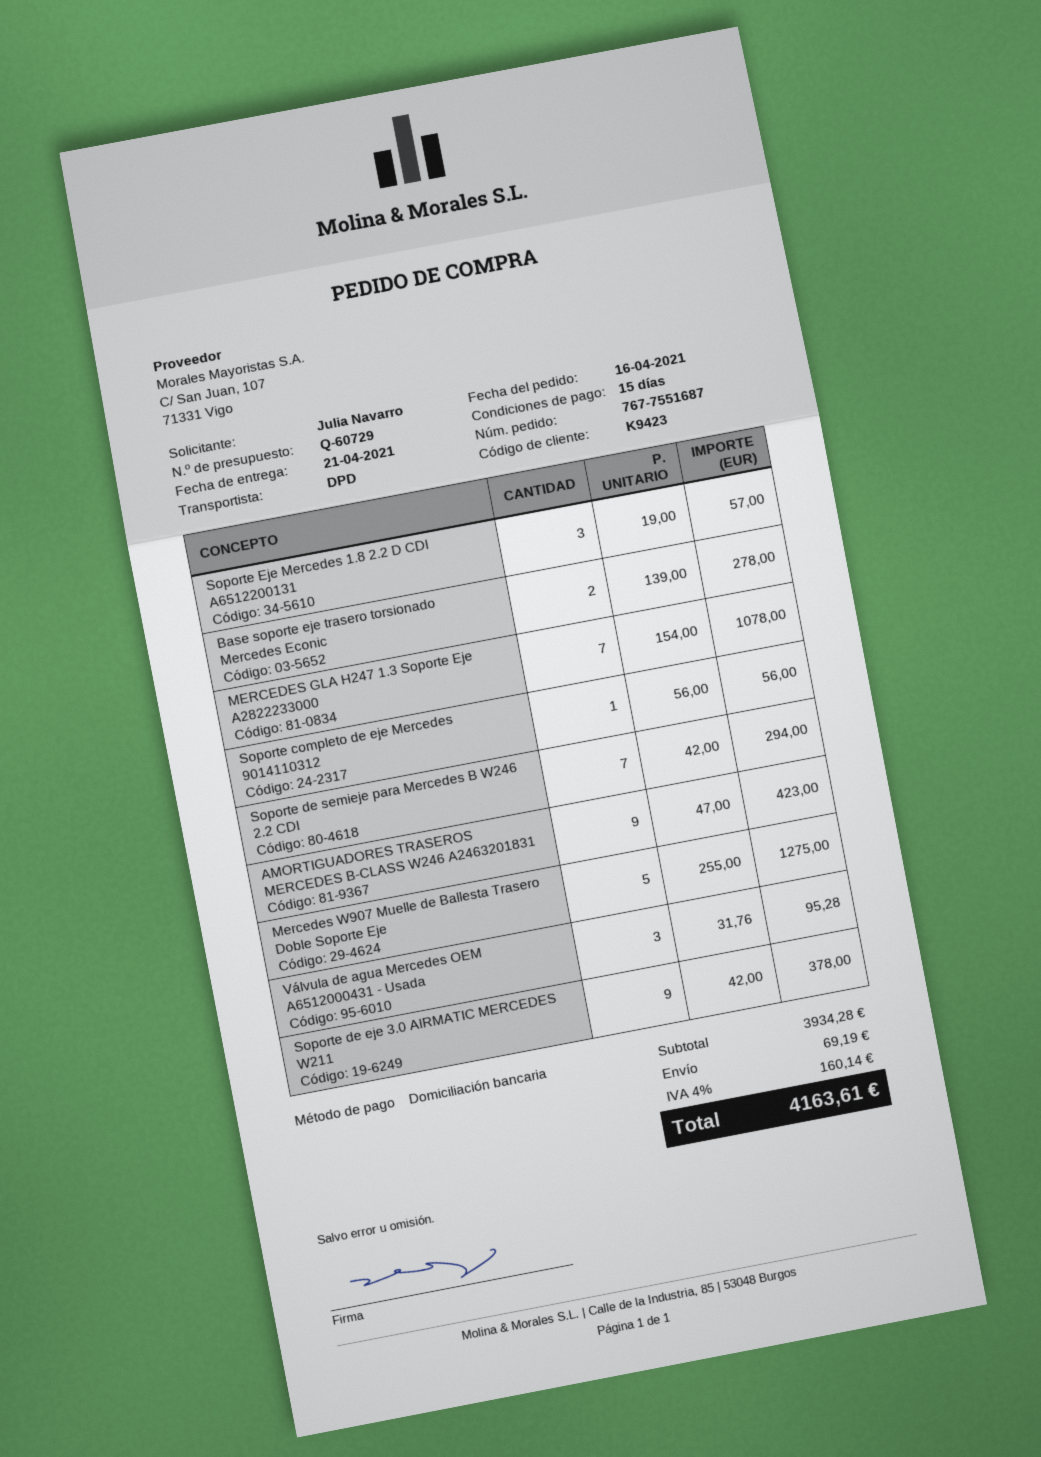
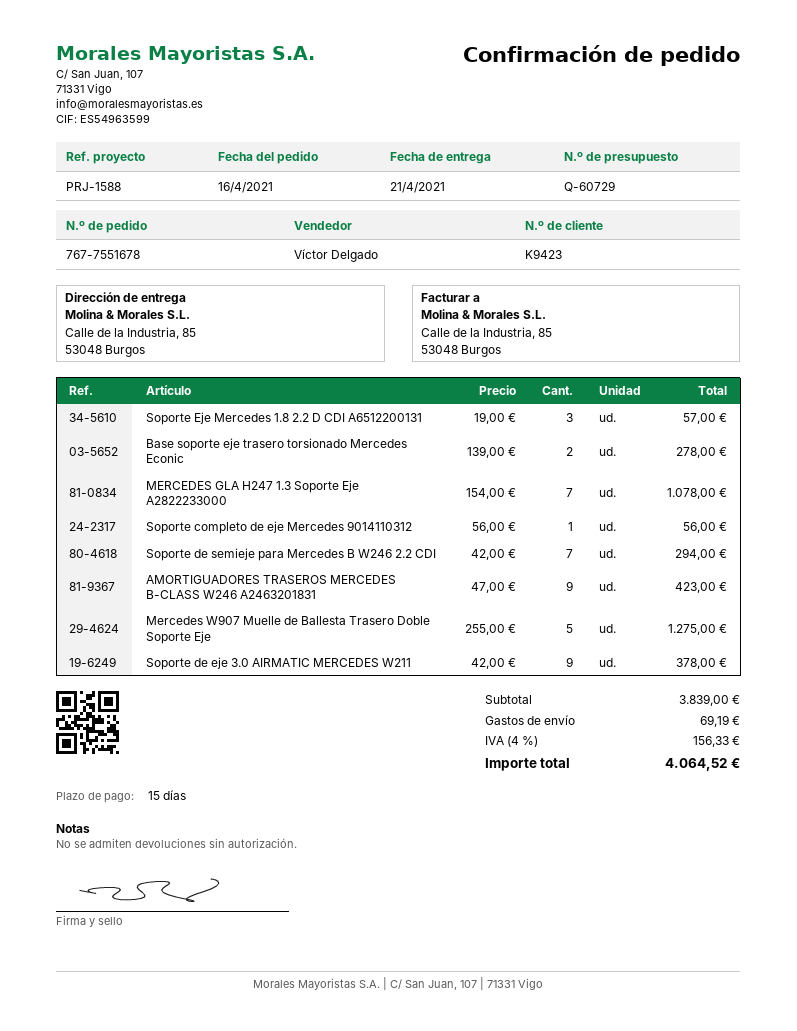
order number: 767-7551687 -> 767-7551678
Válvula de agua Mercedes OEM A6512000431 - Usada: 3 x 31.76 = 95.28 -> none
subtotal: 3934.28 -> 3839.00
tax: 4% = 160.14 -> 4% = 156.33
total: 4163.61 -> 4064.52

